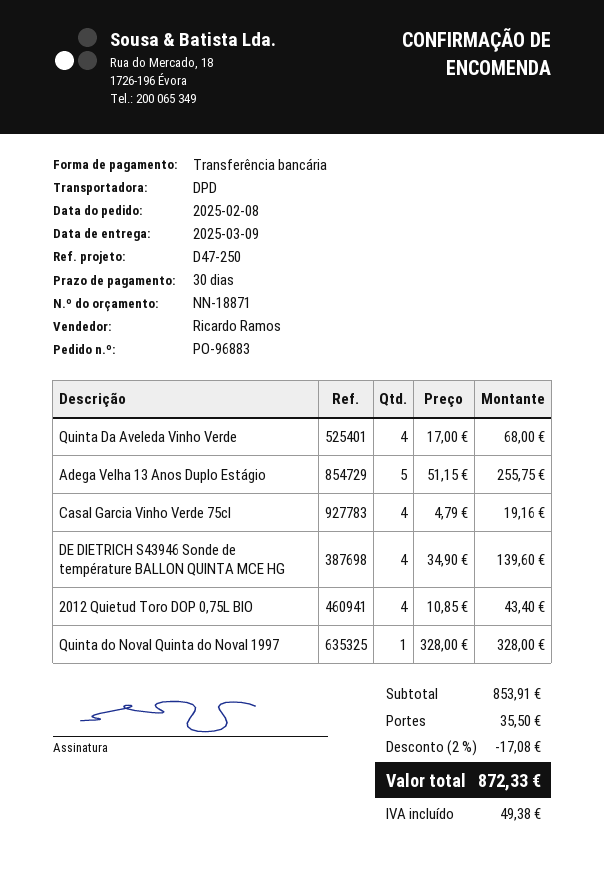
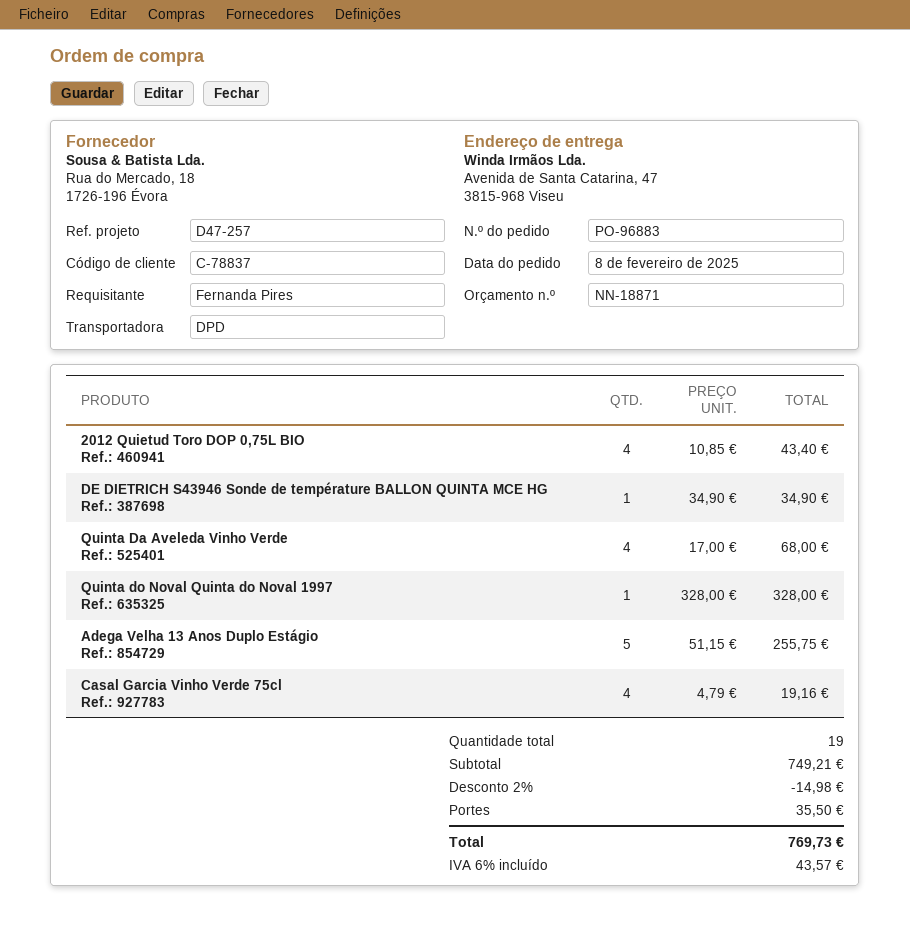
reference: D47-250 -> D47-257
DE DIETRICH S43946 Sonde de température BALLON QUINTA MCE HG: 4 x 34.90 = 139.60 -> 1 x 34.90 = 34.90
subtotal: 853.91 -> 749.21
discount: 2% = 17.08 -> 2% = 14.98
tax: 49.38 -> 43.57
total: 872.33 -> 769.73

